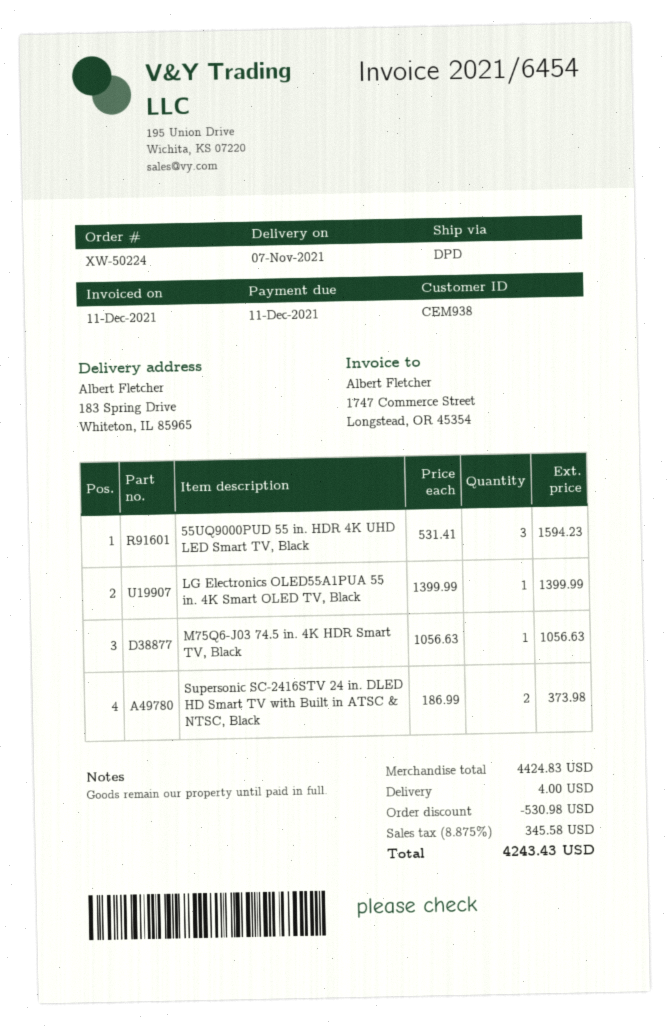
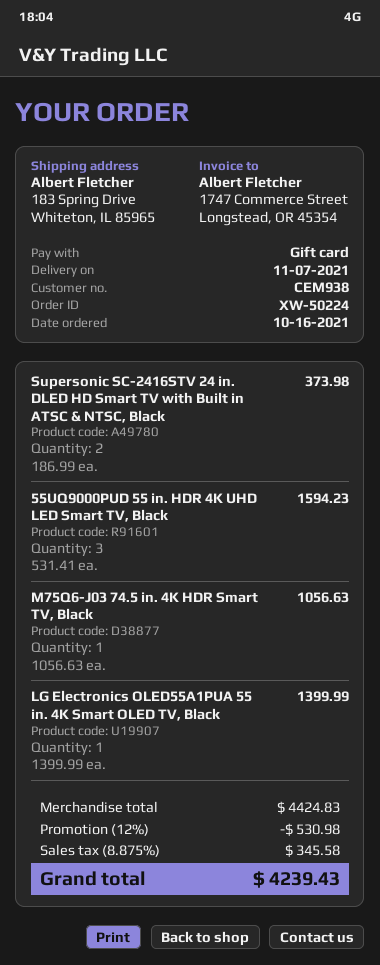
shipping: 4.00 -> none
total: 4243.43 -> 4239.43

